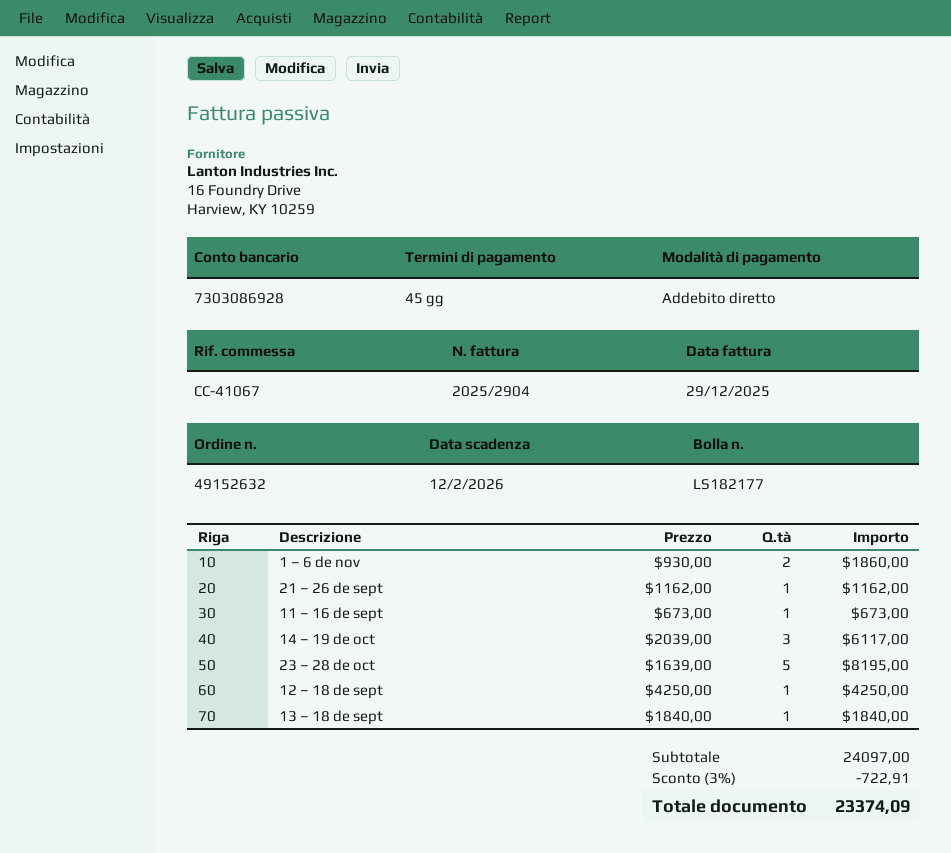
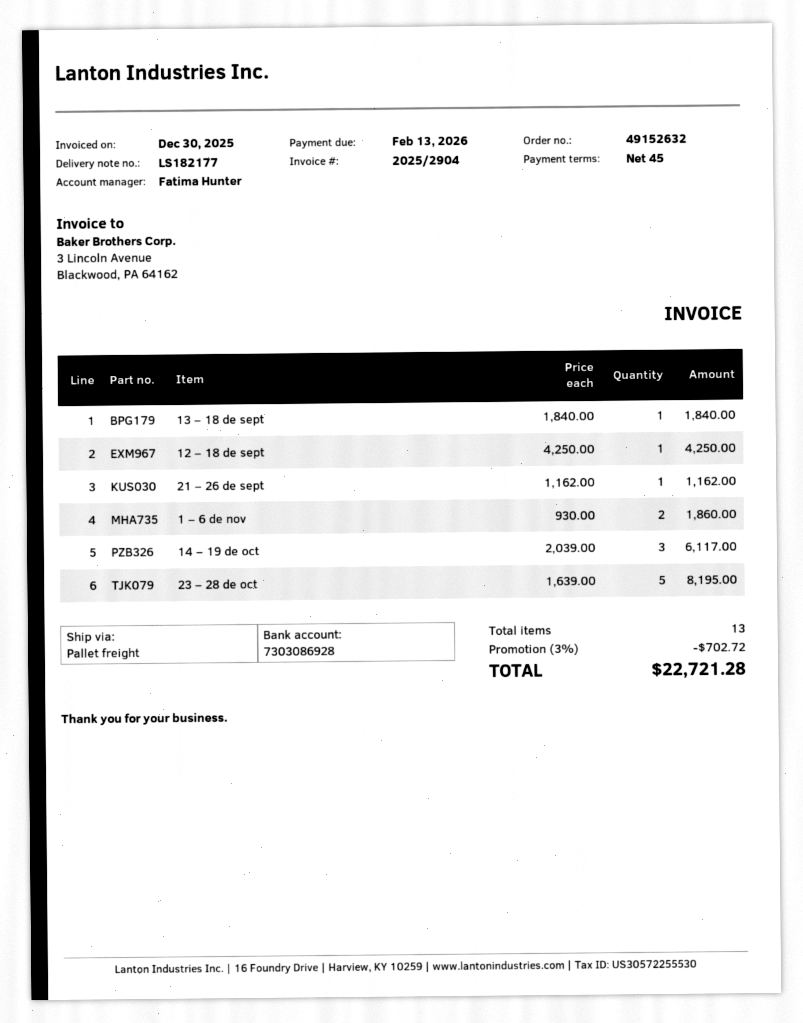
invoice date: 2025-12-29 -> 2025-12-30
due date: 2026-02-12 -> 2026-02-13
11 – 16 de sept: 1 x 673.00 = 673.00 -> none
discount: 3% = 722.91 -> 3% = 702.72
total: 23374.09 -> 22721.28

